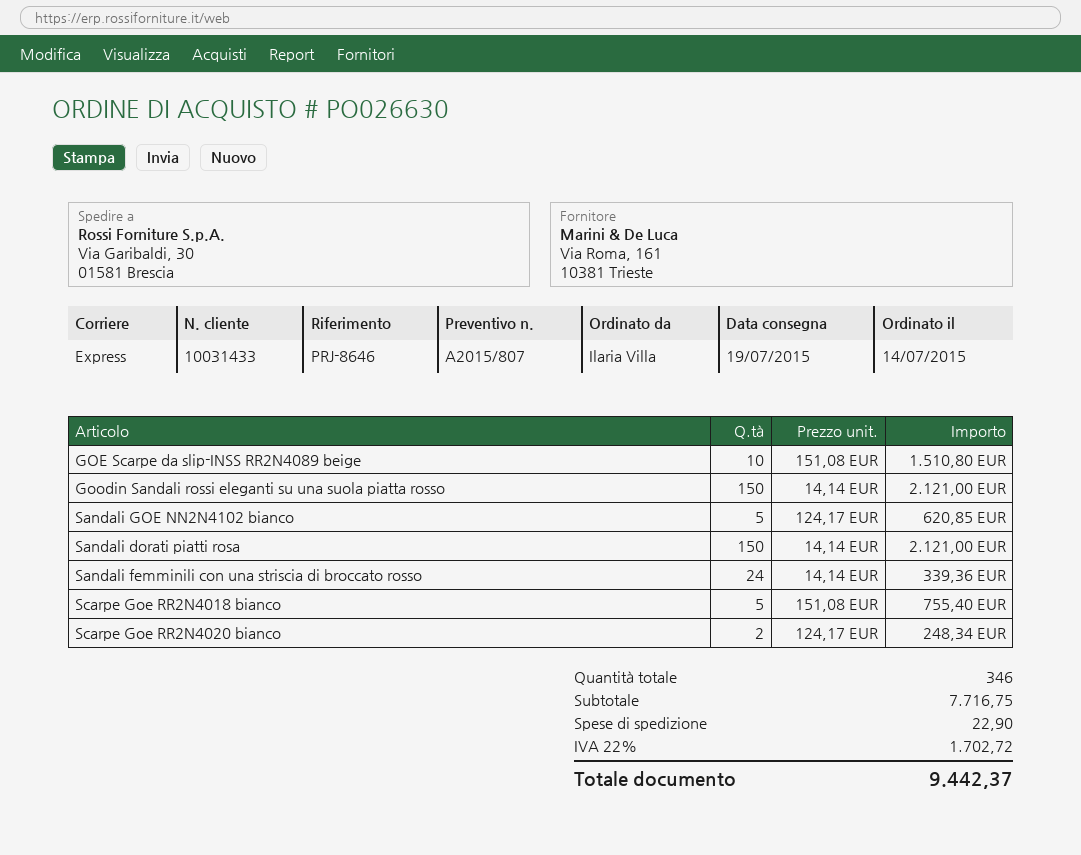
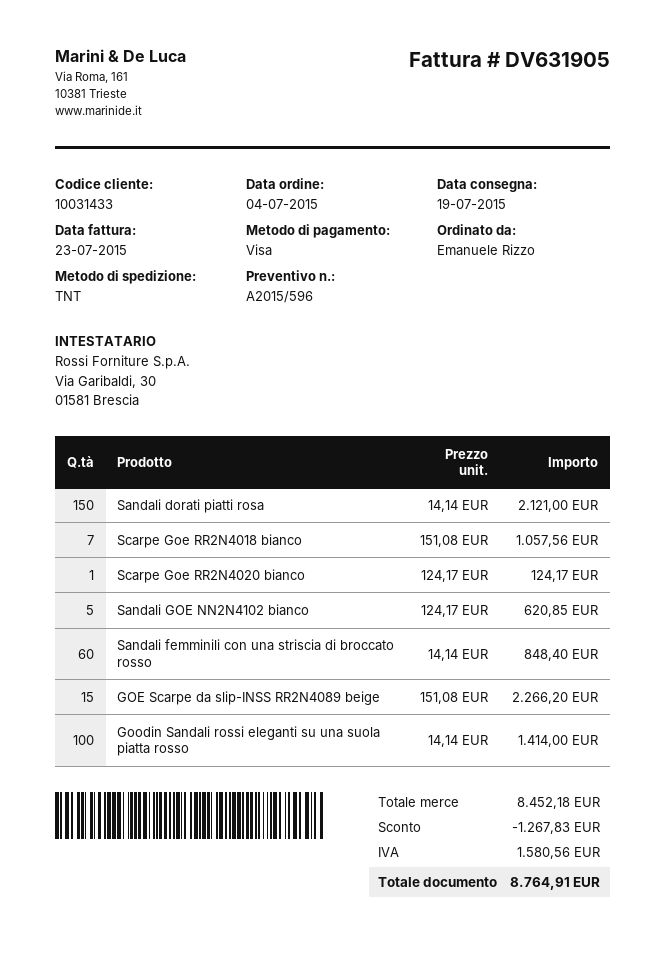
quote number: A2015/807 -> A2015/596
order date: 2015-07-14 -> 2015-07-04
ordered by: Ilaria Villa -> Emanuele Rizzo
shipping method: express -> TNT
GOE Scarpe da slip-INSS RR2N4089 beige: 10 x 151.08 = 1510.80 -> 15 x 151.08 = 2266.20
Goodin Sandali rossi eleganti su una suola piatta rosso: 150 x 14.14 = 2121.00 -> 100 x 14.14 = 1414.00
Sandali femminili con una striscia di broccato rosso: 24 x 14.14 = 339.36 -> 60 x 14.14 = 848.40
Scarpe Goe RR2N4018 bianco: 5 x 151.08 = 755.40 -> 7 x 151.08 = 1057.56
Scarpe Goe RR2N4020 bianco: 2 x 124.17 = 248.34 -> 1 x 124.17 = 124.17
subtotal: 7716.75 -> 8452.18
discount: none -> 1267.83
shipping: 22.90 -> none
tax: 1702.72 -> 1580.56
total: 9442.37 -> 8764.91

